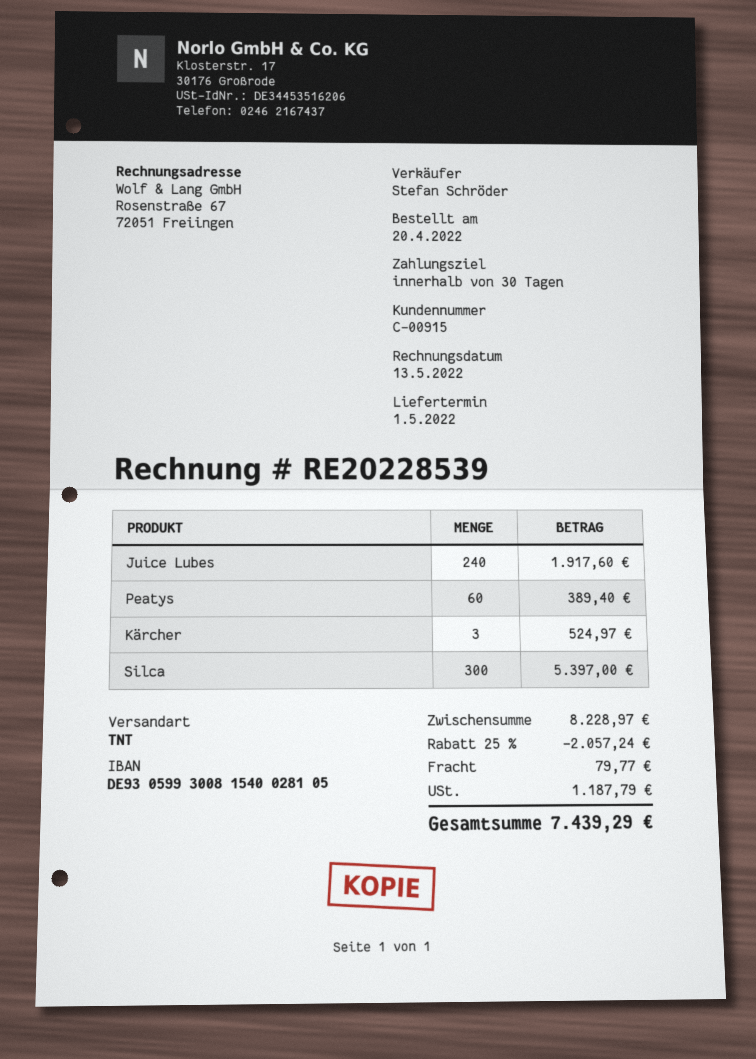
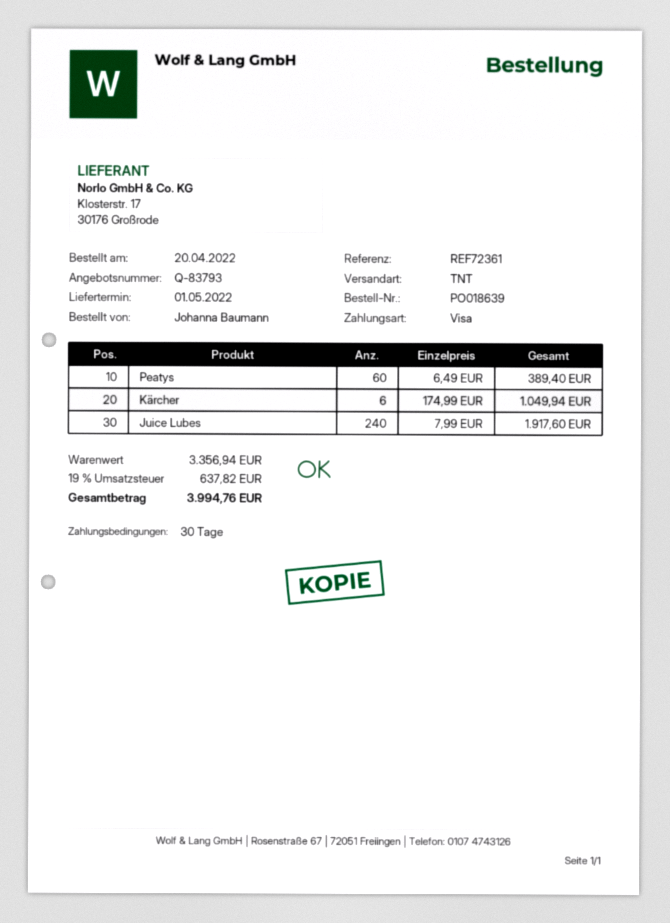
Kärcher: 3 for 524.97 -> 6 for 1049.94
Silca: 300 for 5397.00 -> none
subtotal: 8228.97 -> 3356.94
discount: 25% = 2057.24 -> none
shipping: 79.77 -> none
tax: 1187.79 -> 637.82
total: 7439.29 -> 3994.76

